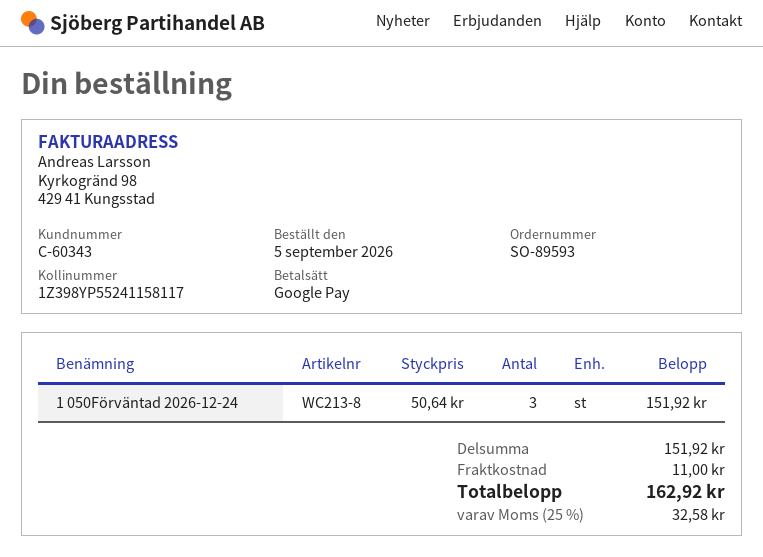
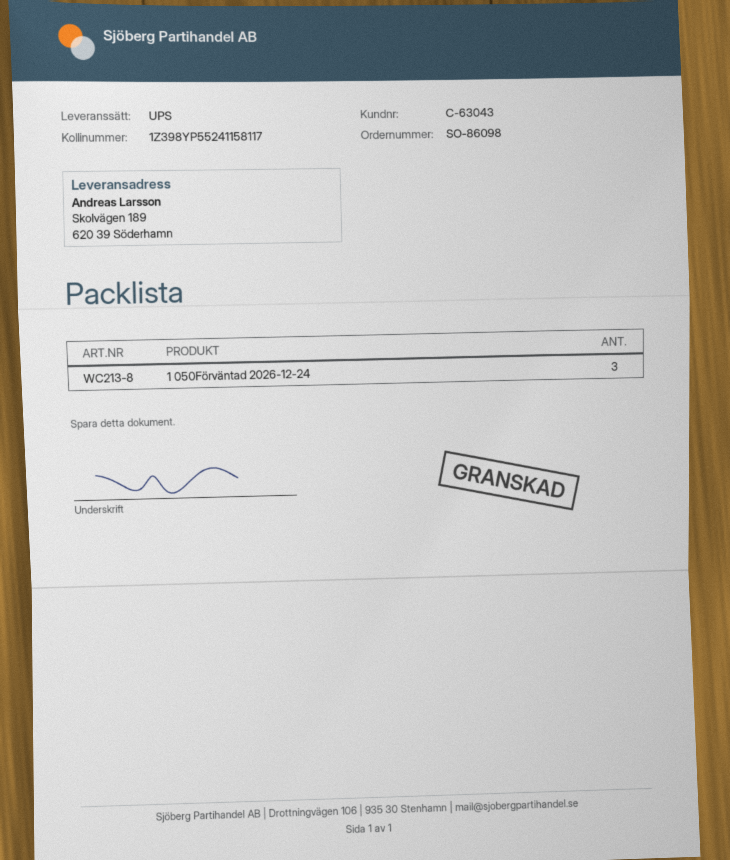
order number: SO-89593 -> SO-86098
customer number: C-60343 -> C-63043

